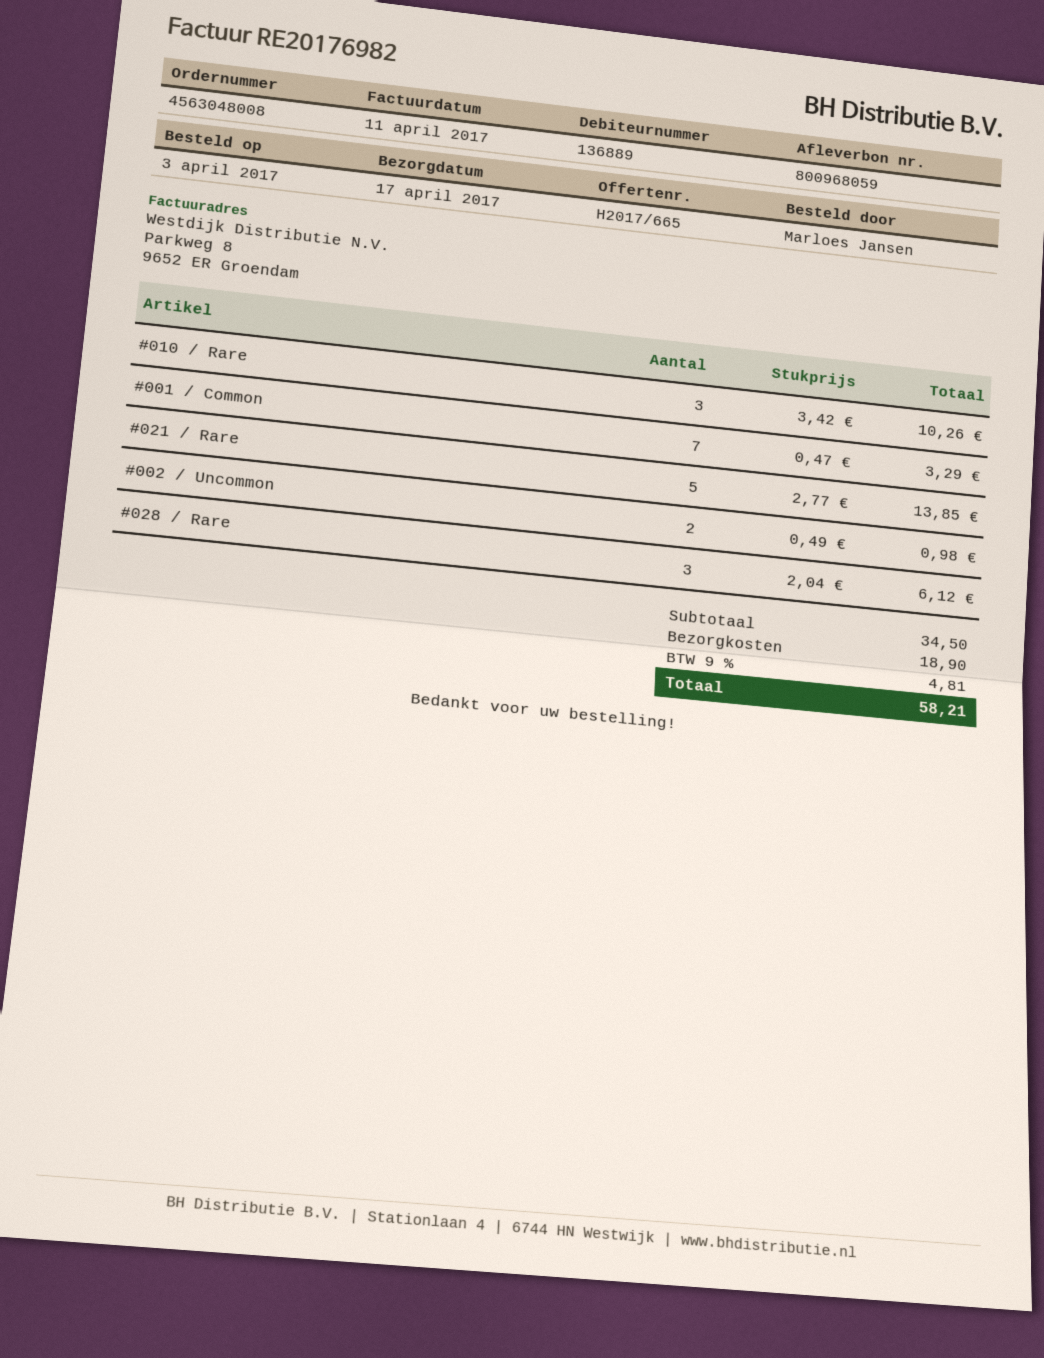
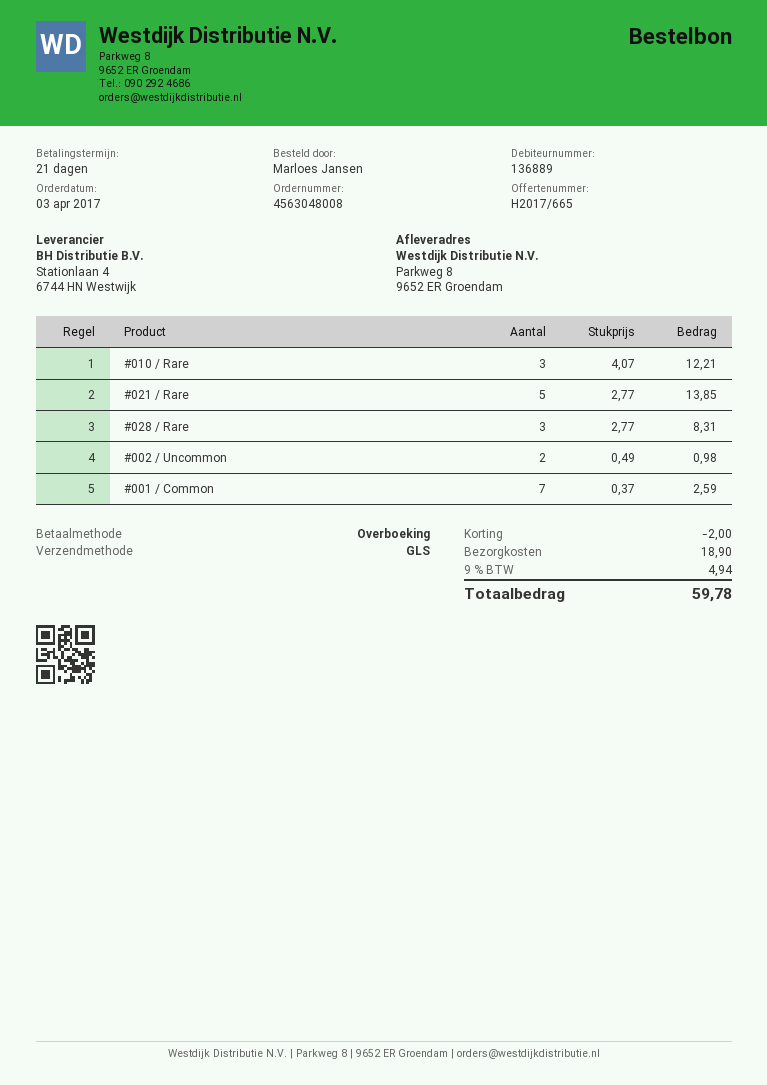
#010 / Rare: 3 x 3.42 = 10.26 -> 3 x 4.07 = 12.21
#001 / Common: 7 x 0.47 = 3.29 -> 7 x 0.37 = 2.59
#028 / Rare: 3 x 2.04 = 6.12 -> 3 x 2.77 = 8.31
discount: none -> 2.00
tax: 9% = 4.81 -> 9% = 4.94
total: 58.21 -> 59.78

